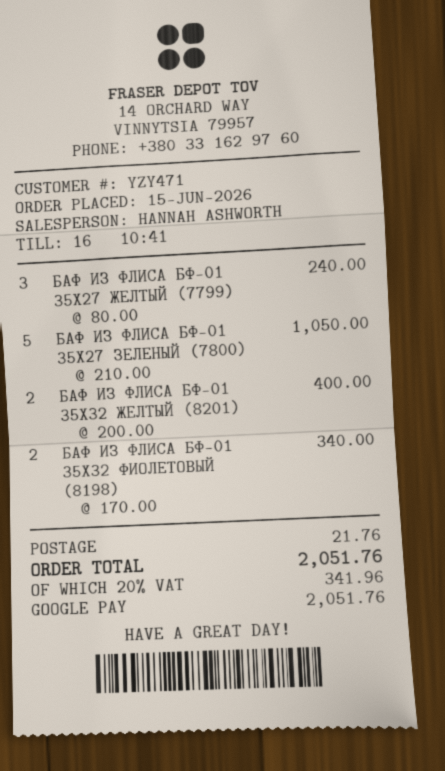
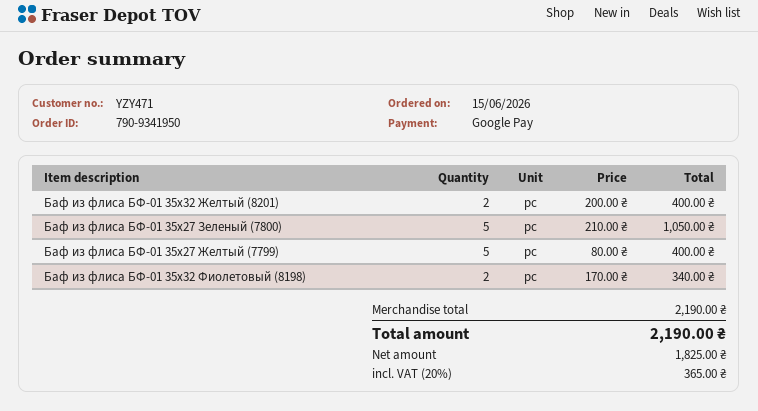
БАФ ИЗ ФЛИСА БФ-01 35Х27 ЖЕЛТЫЙ (7799): 3 x 80.00 = 240.00 -> 5 x 80.00 = 400.00
shipping: 21.76 -> none
tax: 20% = 341.96 -> 20% = 365.00
total: 2051.76 -> 2190.00

